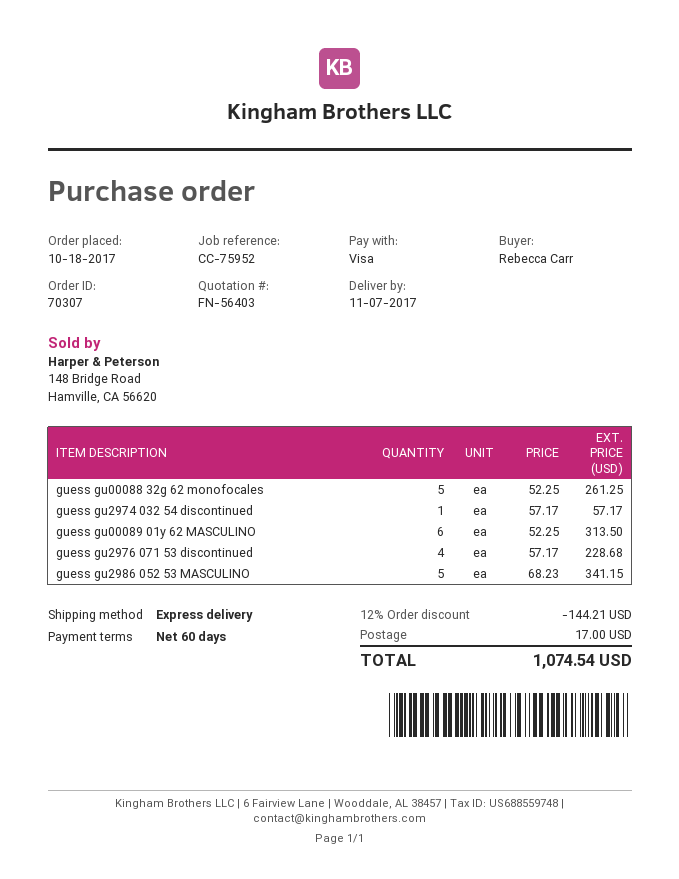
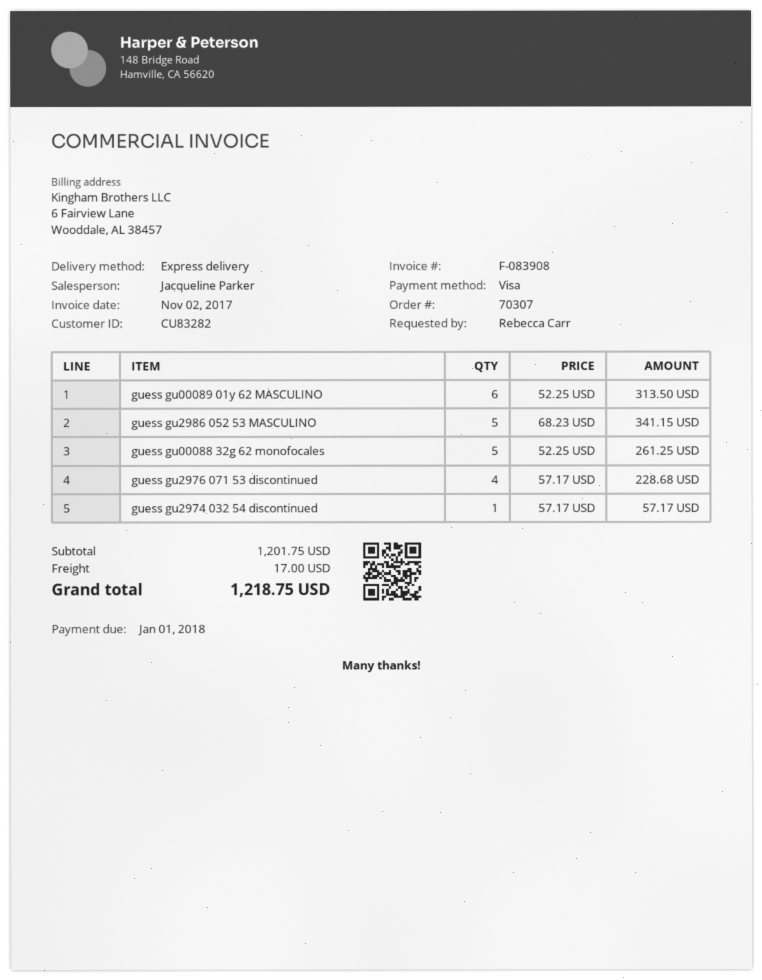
discount: 12% = 144.21 -> none
total: 1074.54 -> 1218.75

